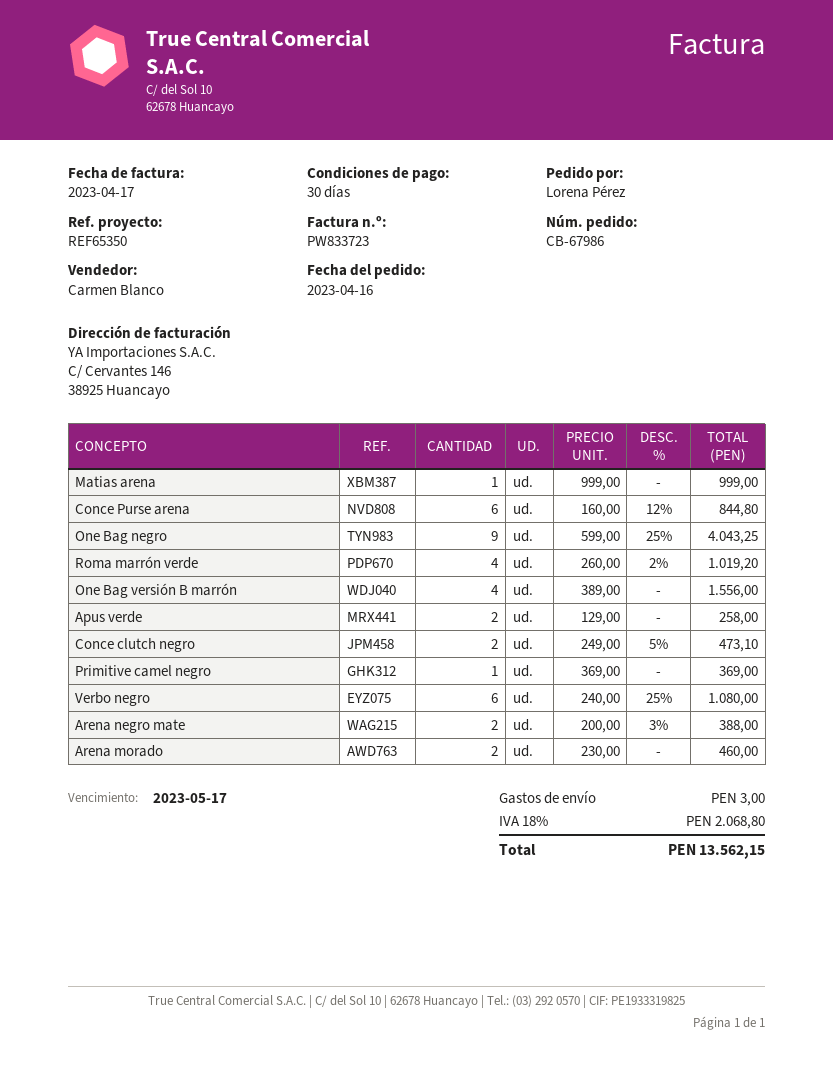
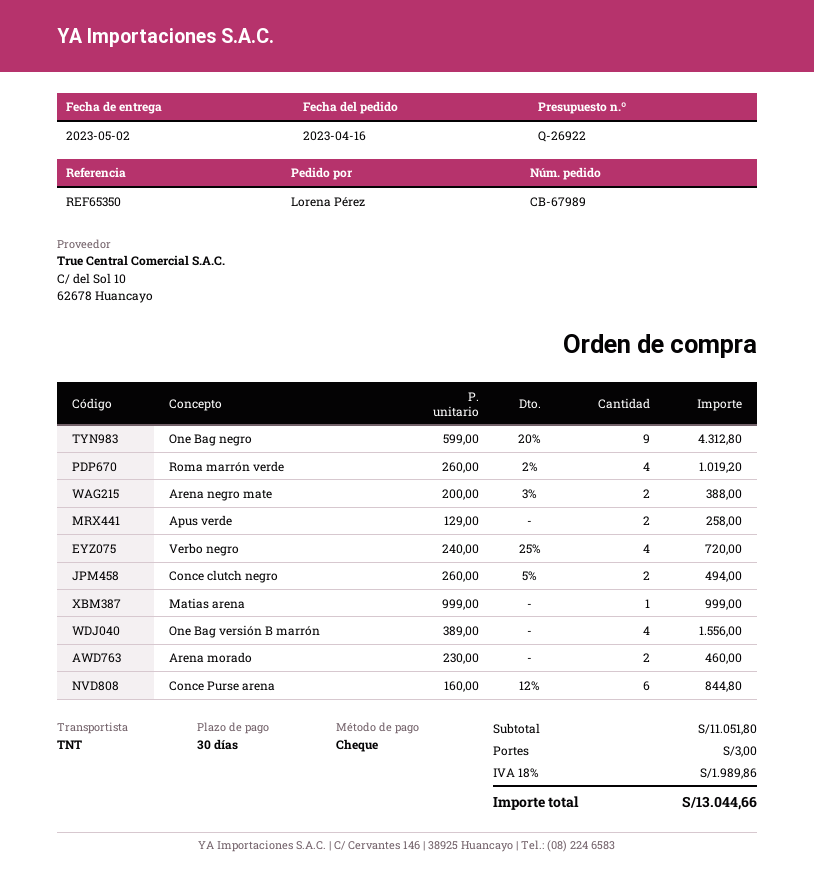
order number: CB-67986 -> CB-67989
One Bag negro: 9 x 599.00 - 25% = 4043.25 -> 9 x 599.00 - 20% = 4312.80
Conce clutch negro: 2 x 249.00 - 5% = 473.10 -> 2 x 260.00 - 5% = 494.00
Primitive camel negro: 1 x 369.00 = 369.00 -> none
Verbo negro: 6 x 240.00 - 25% = 1080.00 -> 4 x 240.00 - 25% = 720.00
tax: 18% = 2068.80 -> 18% = 1989.86
total: 13562.15 -> 13044.66

